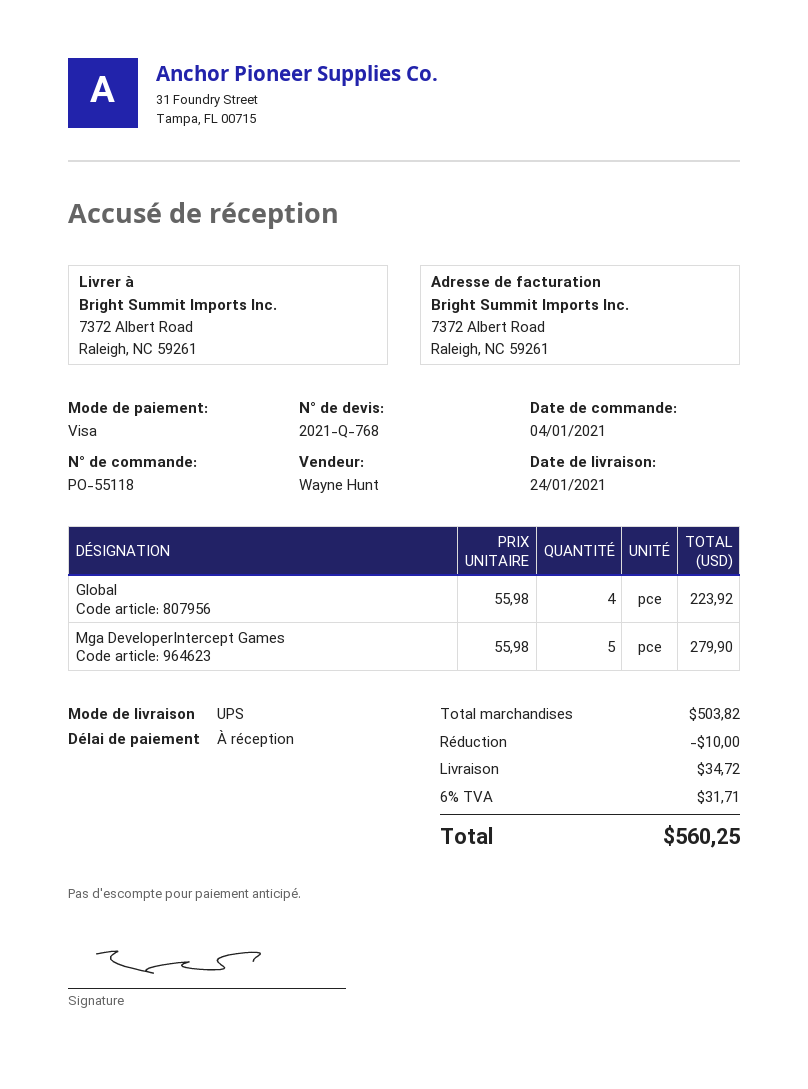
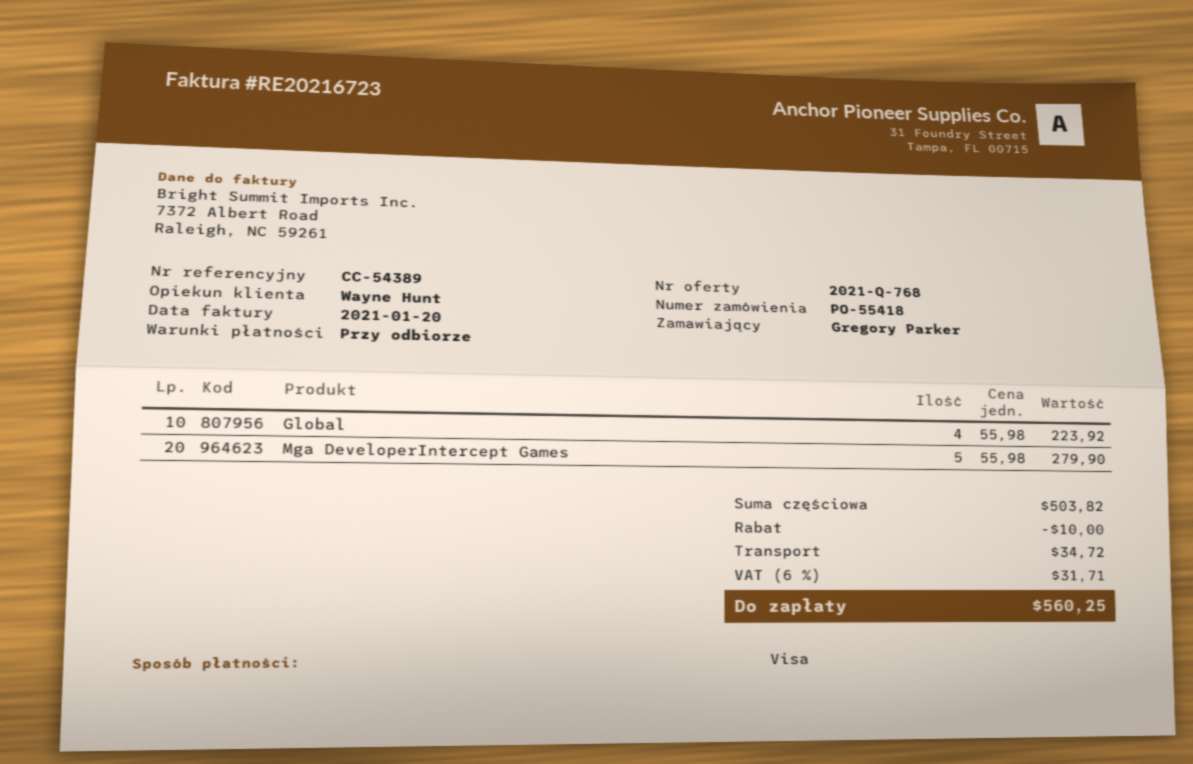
order number: PO-55118 -> PO-55418

